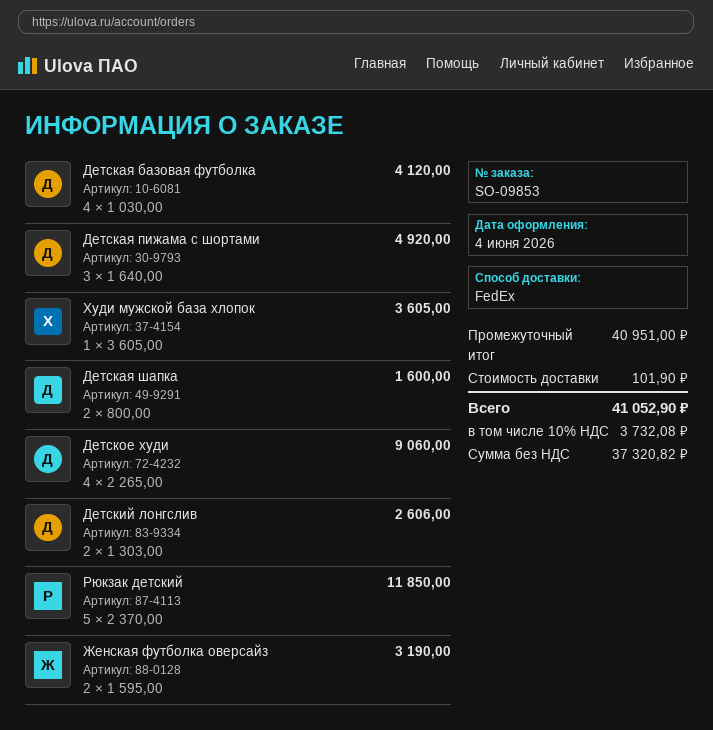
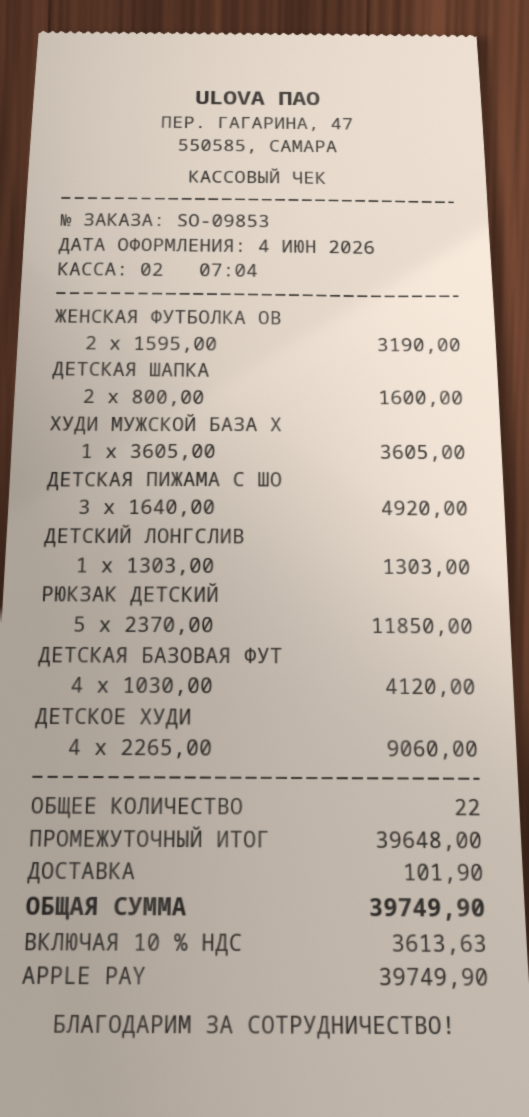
Детский лонгслив: 2 x 1303.00 = 2606.00 -> 1 x 1303.00 = 1303.00
subtotal: 40951.00 -> 39648.00
tax: 10% = 3732.08 -> 10% = 3613.63
total: 41052.90 -> 39749.90

